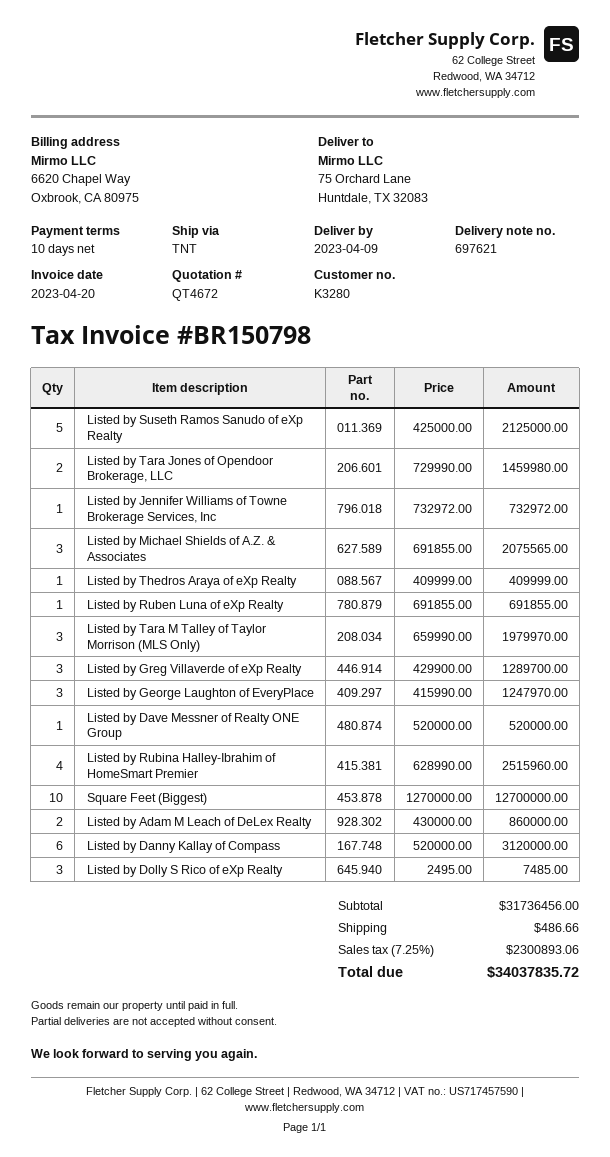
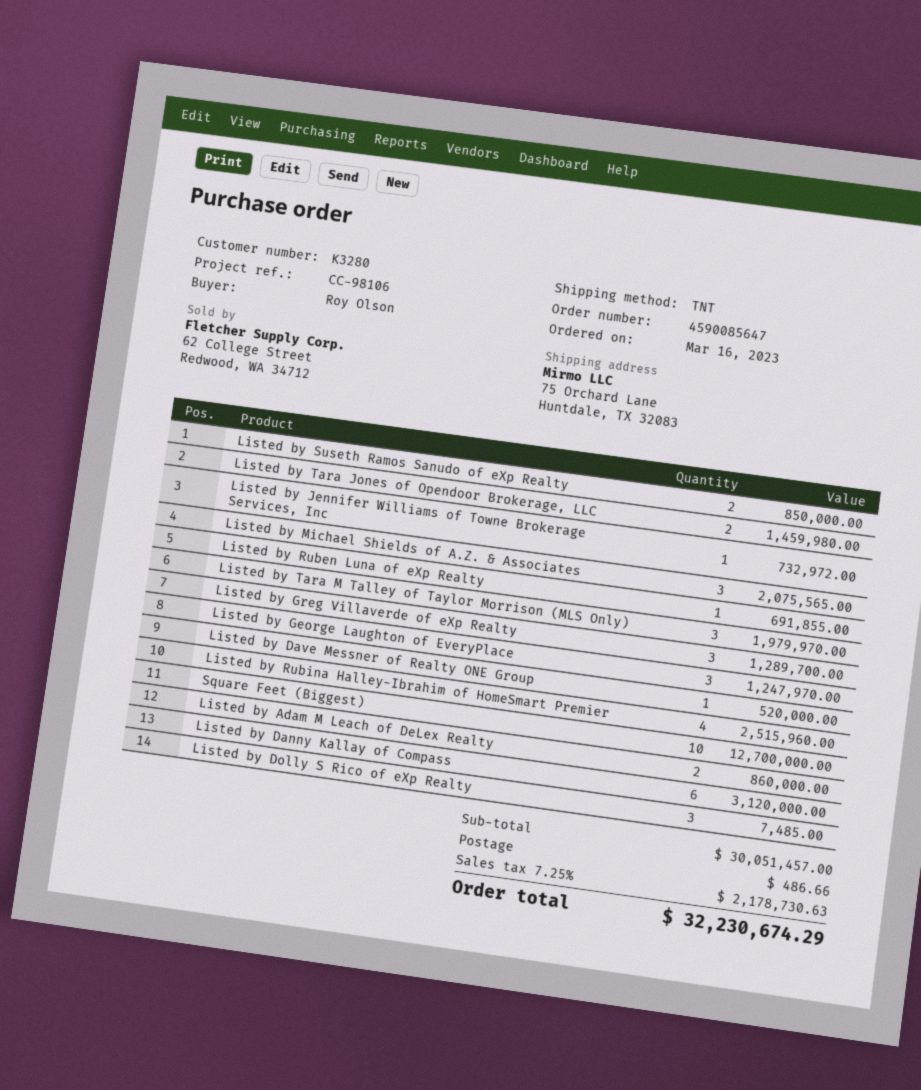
Listed by Suseth Ramos Sanudo of eXp Realty: 5 for 2125000.00 -> 2 for 850000.00
Listed by Thedros Araya of eXp Realty: 1 for 409999.00 -> none
subtotal: 31736456.00 -> 30051457.00
tax: 7.25% = 2300893.06 -> 7.25% = 2178730.63
total: 34037835.72 -> 32230674.29

